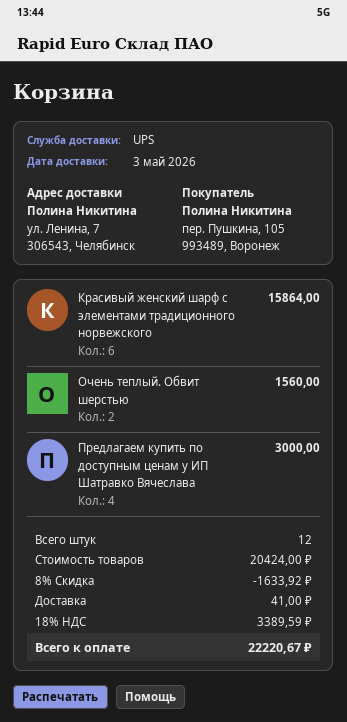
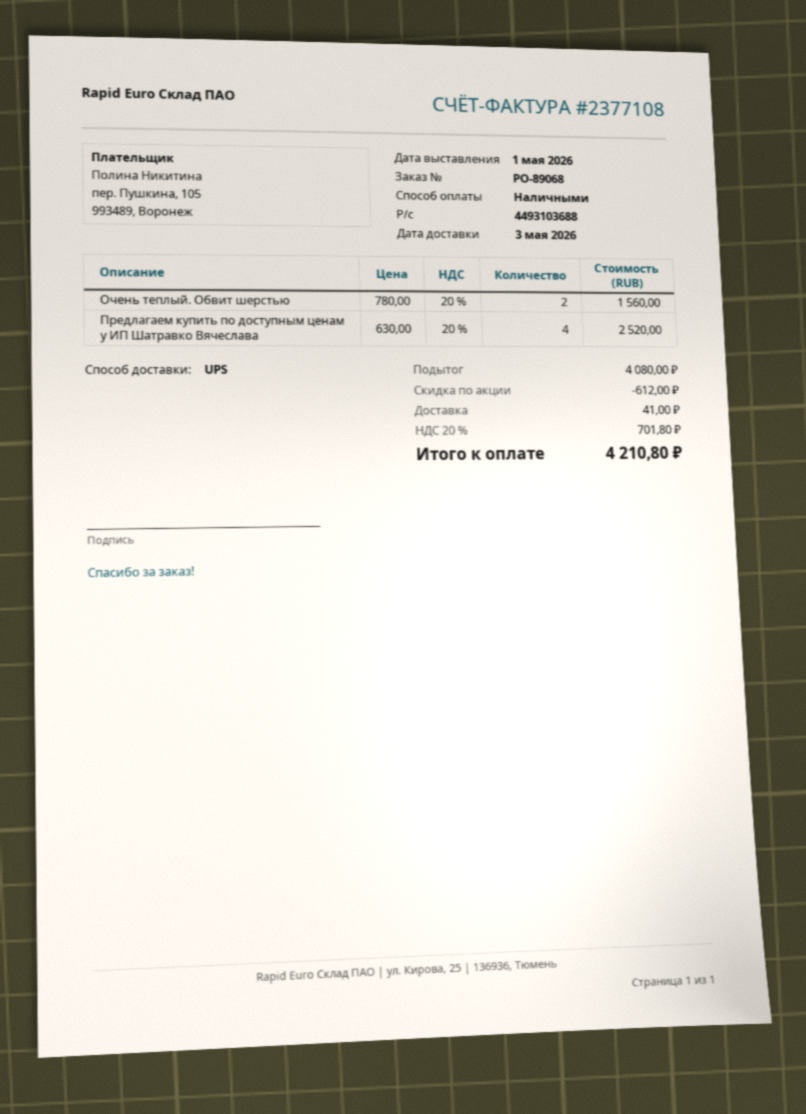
Красивый женский шарф с элементами традиционного норвежского: 6 for 15864.00 -> none
Предлагаем купить по доступным ценам у ИП Шатравко Вячеслава: 4 for 3000.00 -> 4 for 2520.00
subtotal: 20424.00 -> 4080.00
discount: 1633.92 -> 612.00
tax: 18% = 3389.59 -> 20% = 701.80
total: 22220.67 -> 4210.80

